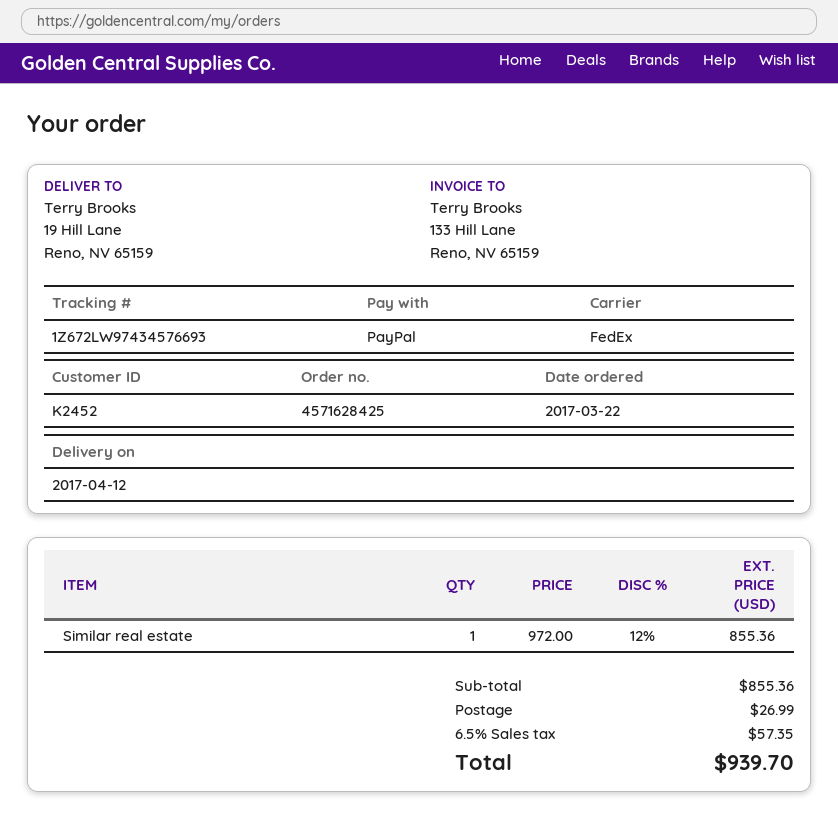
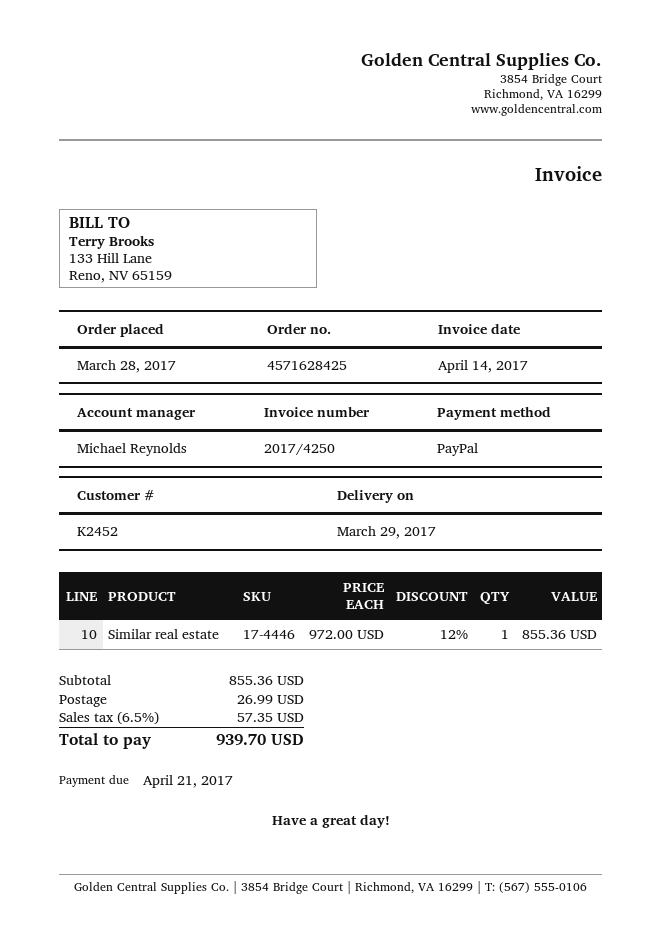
order date: 2017-03-22 -> 2017-03-28
delivery date: 2017-04-12 -> 2017-03-29

